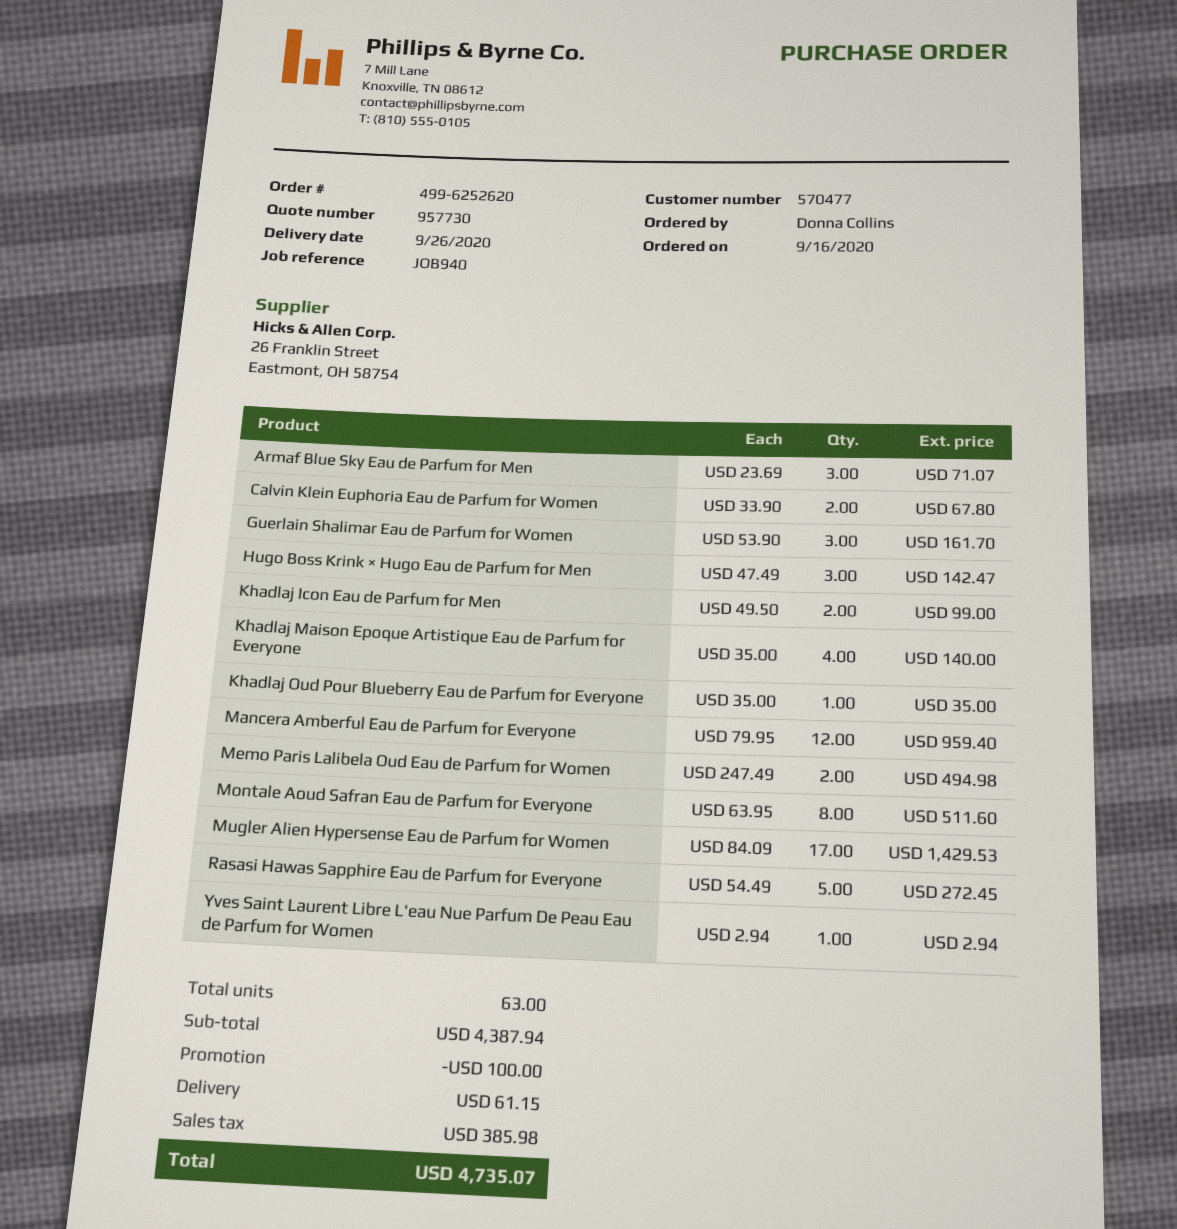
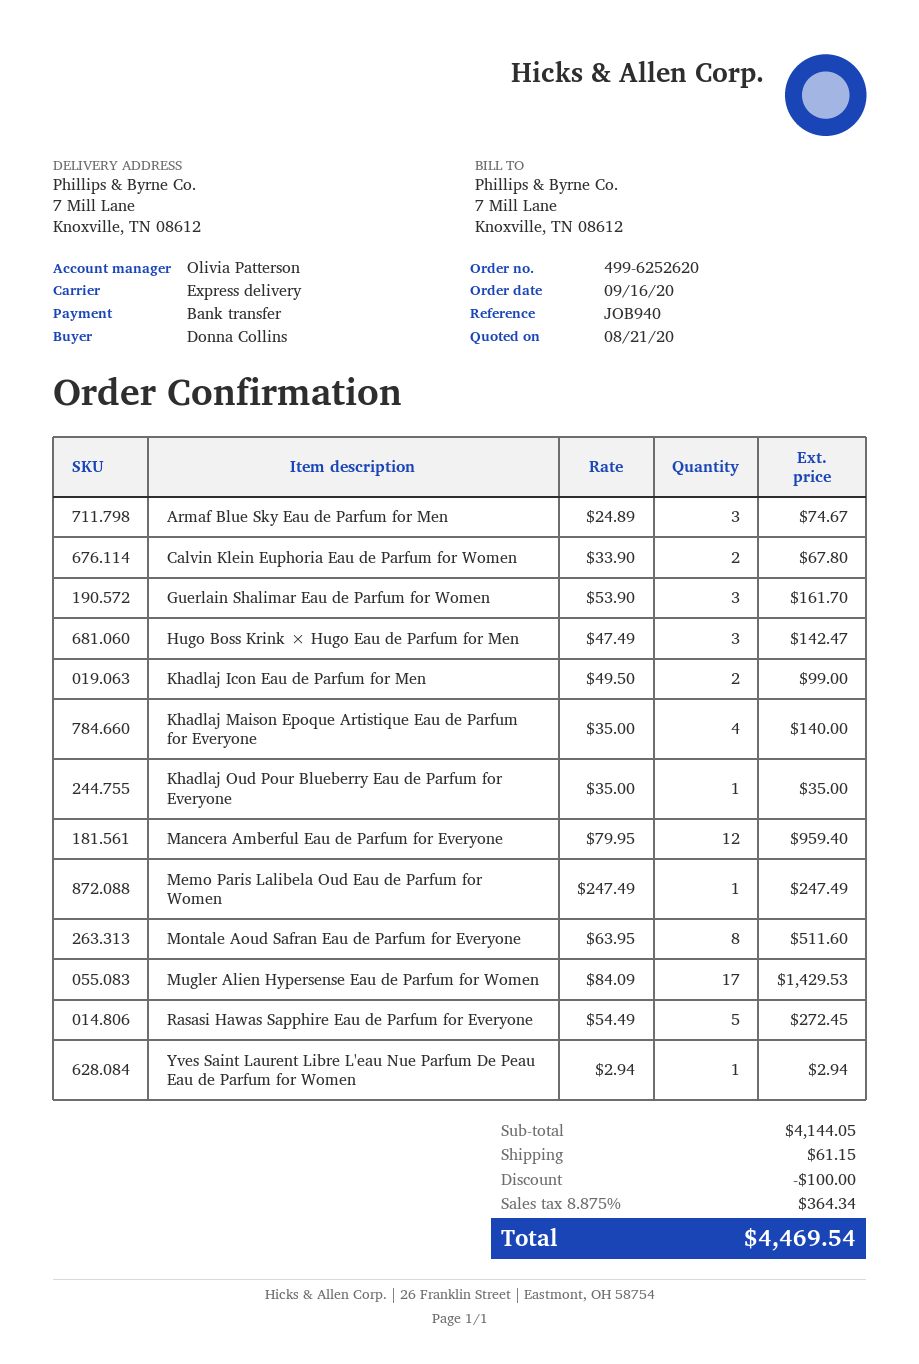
Armaf Blue Sky Eau de Parfum for Men: 3 x 23.69 = 71.07 -> 3 x 24.89 = 74.67
Memo Paris Lalibela Oud Eau de Parfum for Women: 2 x 247.49 = 494.98 -> 1 x 247.49 = 247.49
subtotal: 4387.94 -> 4144.05
tax: 385.98 -> 364.34
total: 4735.07 -> 4469.54

